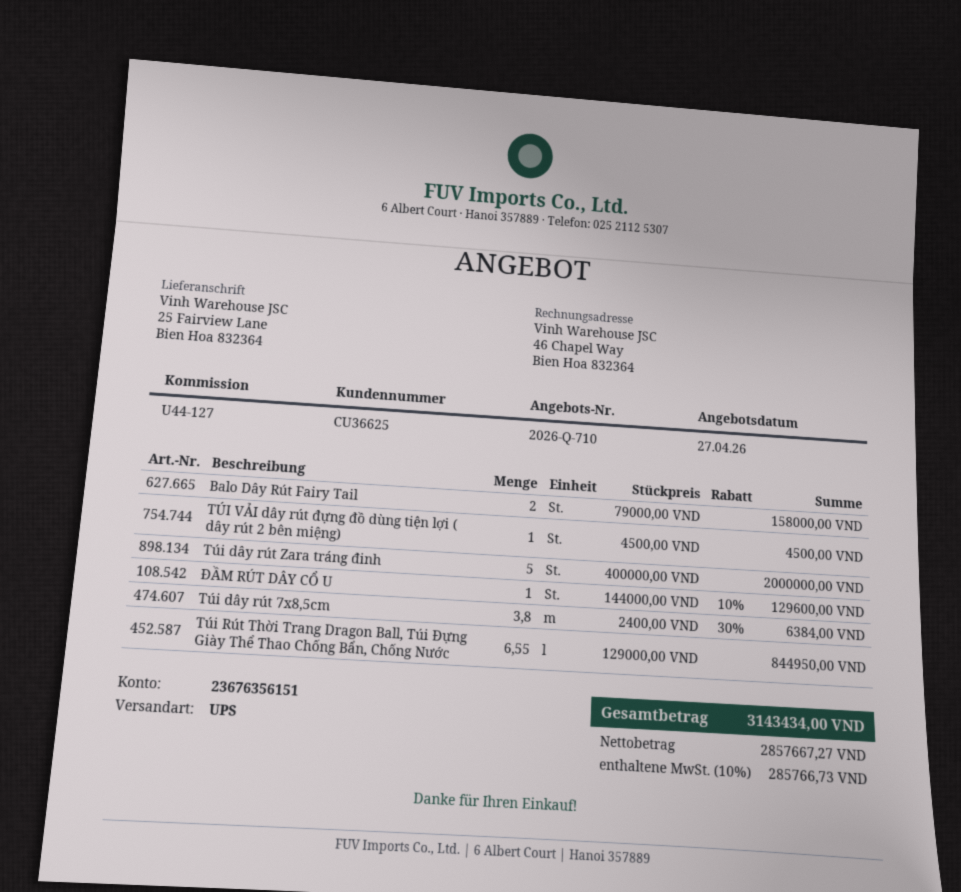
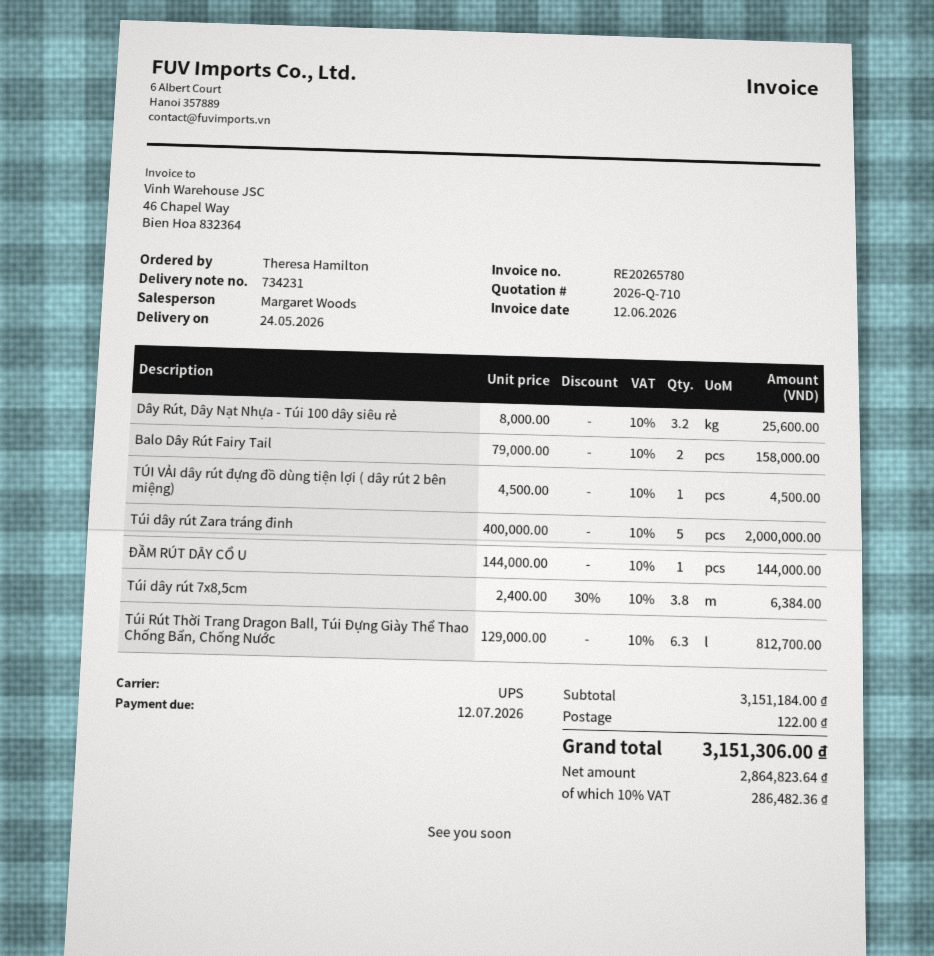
ĐẦM RÚT DÂY CỔ U: 1 x 144000.00 - 10% = 129600.00 -> 1 x 144000.00 = 144000.00
Túi Rút Thời Trang Dragon Ball, Túi Đựng Giày Thể Thao Chống Bẩn, Chống Nước: 6.55 x 129000.00 = 844950.00 -> 6.3 x 129000.00 = 812700.00
Dây Rút, Dây Nạt Nhựa - Túi 100 dây siêu rẻ: none -> 3.2 x 8000.00 = 25600.00
shipping: none -> 122.00
net: 2857667.27 -> 2864823.64
tax: 10% = 285766.73 -> 10% = 286482.36
total: 3143434.00 -> 3151306.00

